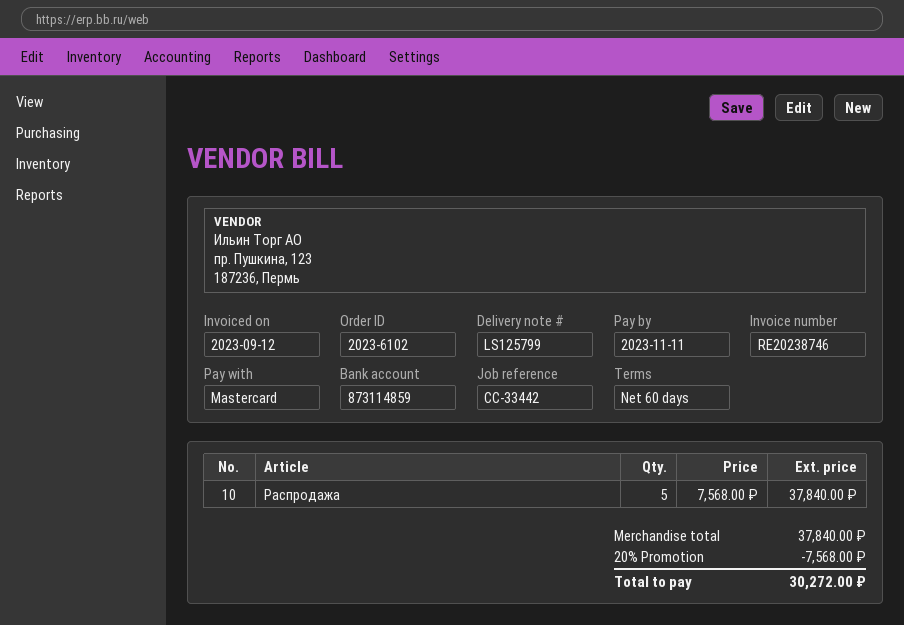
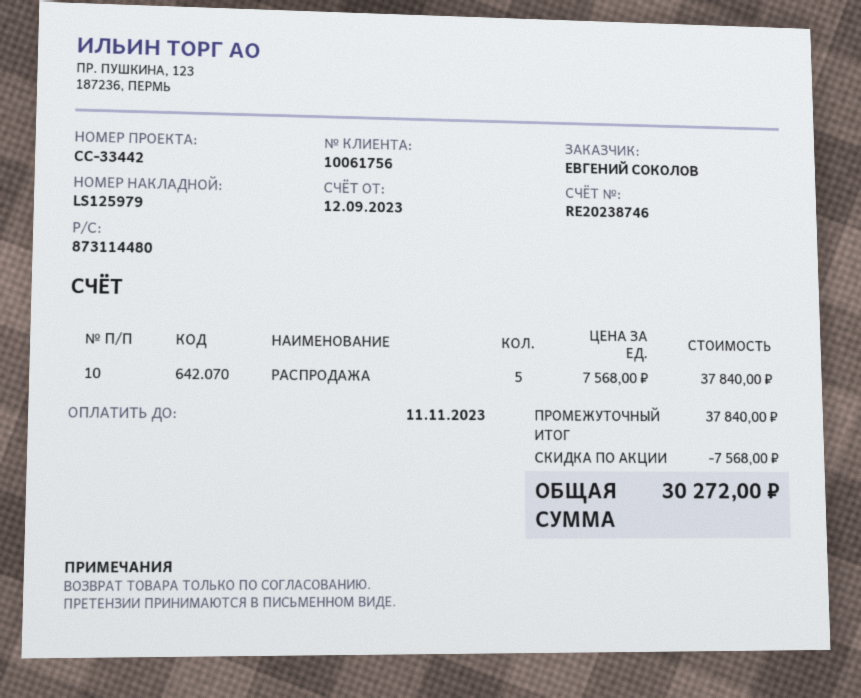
delivery note number: LS125799 -> LS125979
bank account: 873114859 -> 873114480

